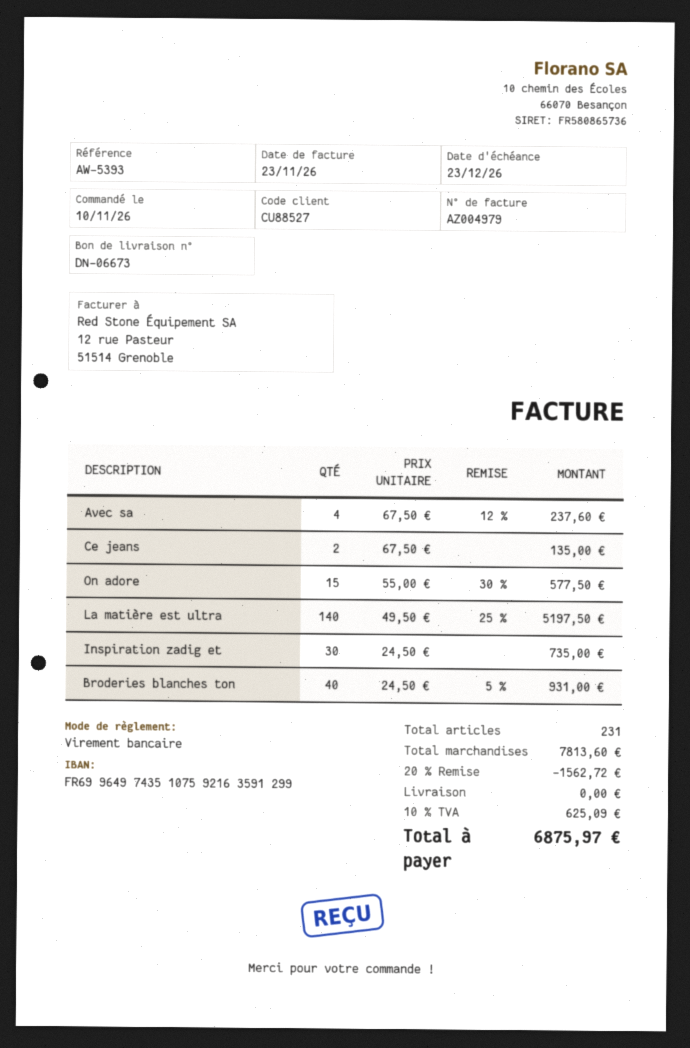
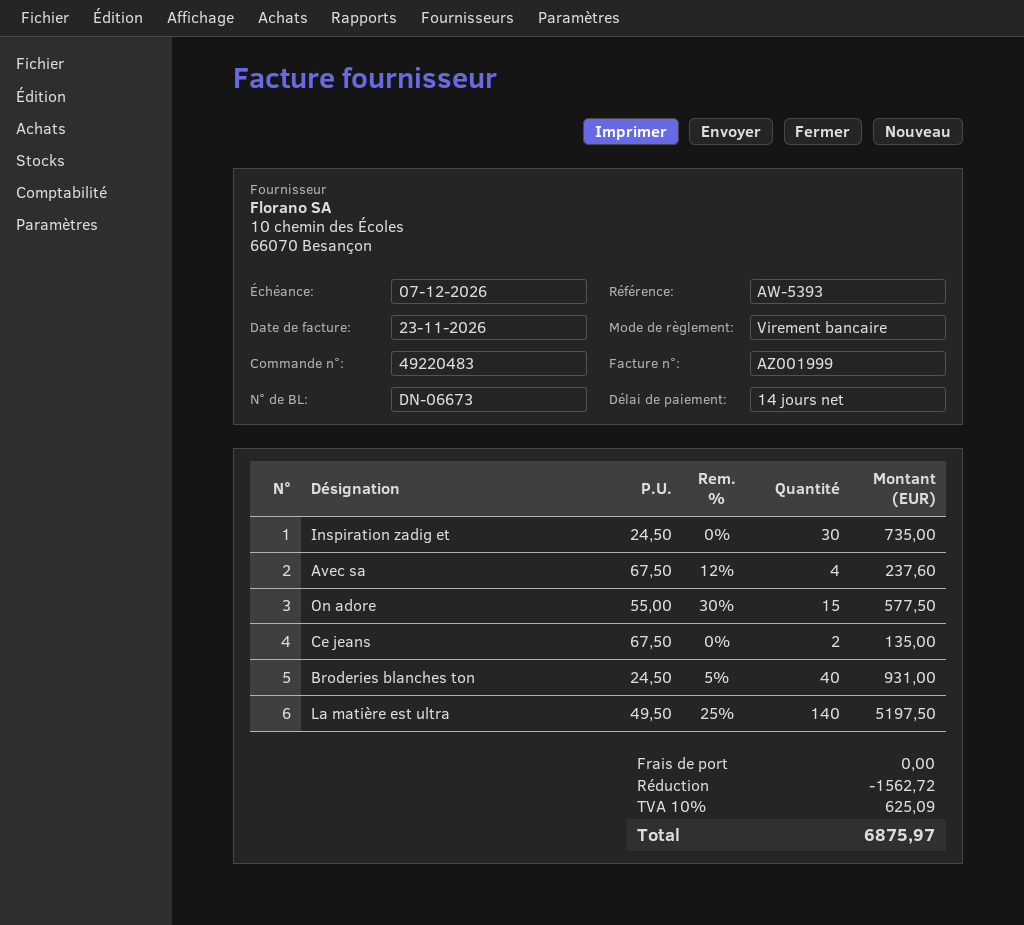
invoice number: AZ004979 -> AZ001999
due date: 2026-12-23 -> 2026-12-07

